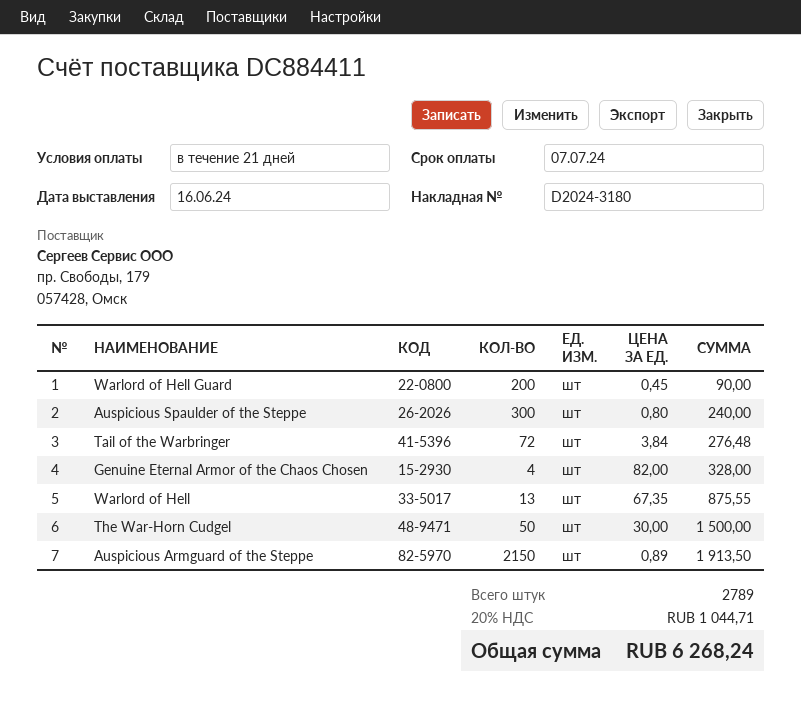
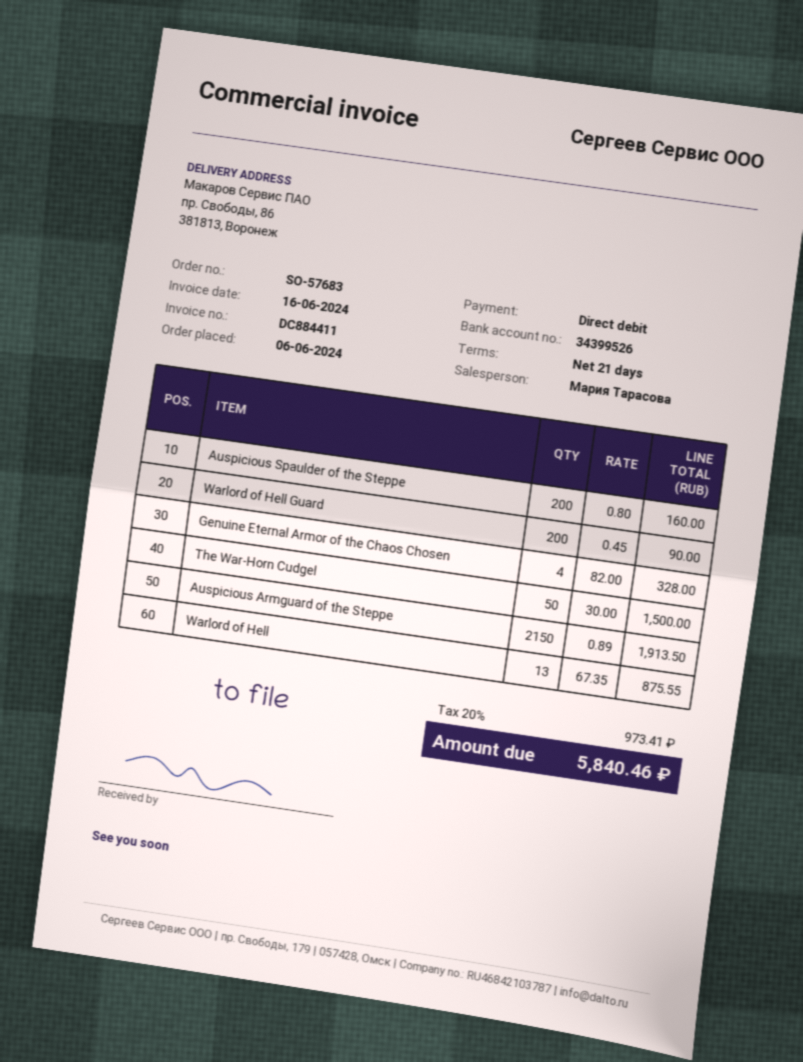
Auspicious Spaulder of the Steppe: 300 x 0.80 = 240.00 -> 200 x 0.80 = 160.00
Tail of the Warbringer: 72 x 3.84 = 276.48 -> none
tax: 20% = 1044.71 -> 20% = 973.41
total: 6268.24 -> 5840.46

